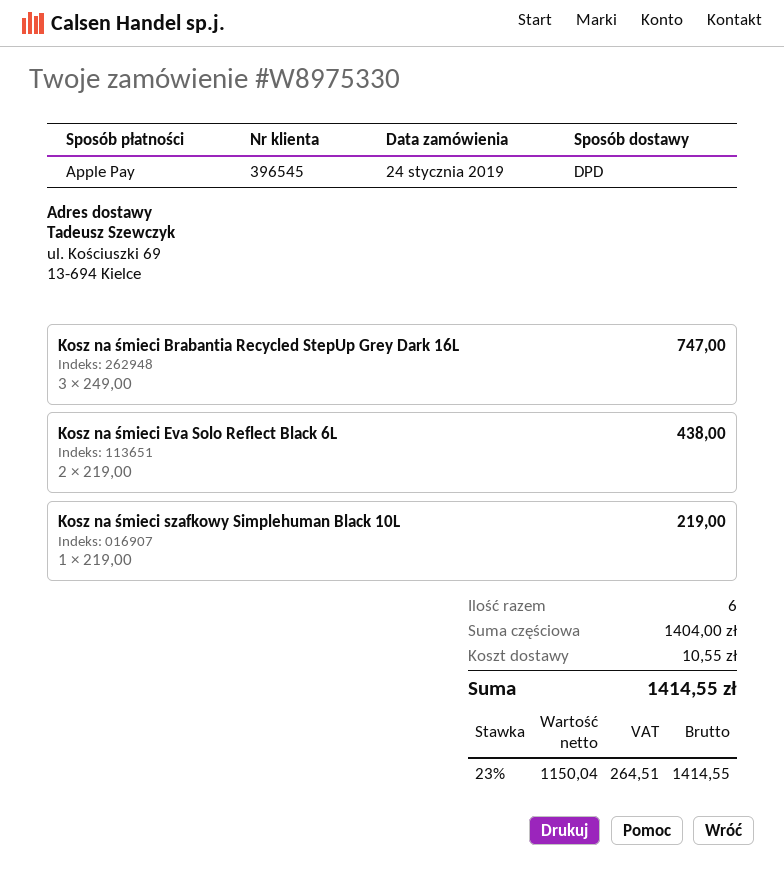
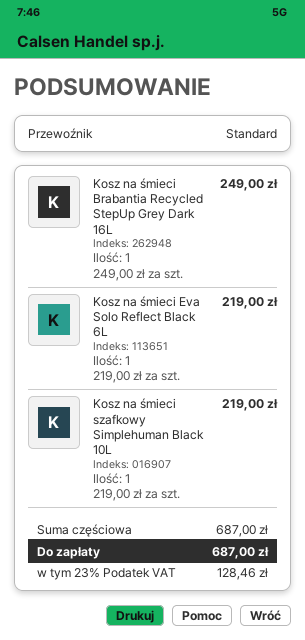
shipping method: DPD -> standard
Kosz na śmieci Brabantia Recycled StepUp Grey Dark 16L: 3 x 249.00 = 747.00 -> 1 x 249.00 = 249.00
Kosz na śmieci Eva Solo Reflect Black 6L: 2 x 219.00 = 438.00 -> 1 x 219.00 = 219.00
subtotal: 1404.00 -> 687.00
shipping: 10.55 -> none
tax: 23% = 264.51 -> 23% = 128.46
total: 1414.55 -> 687.00

